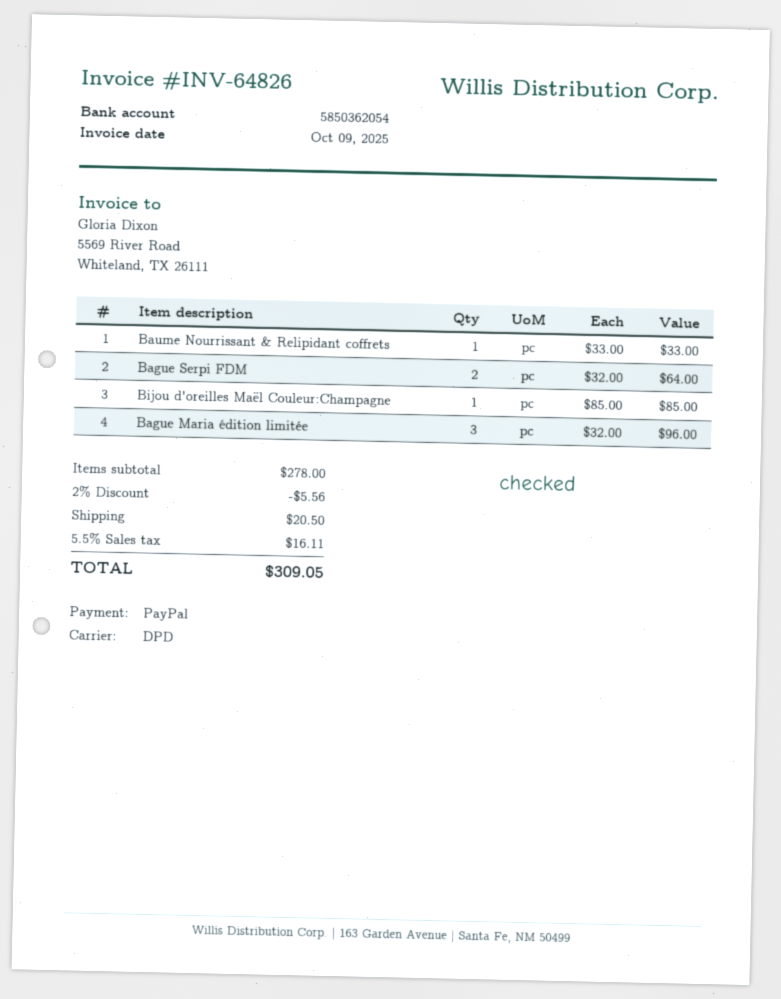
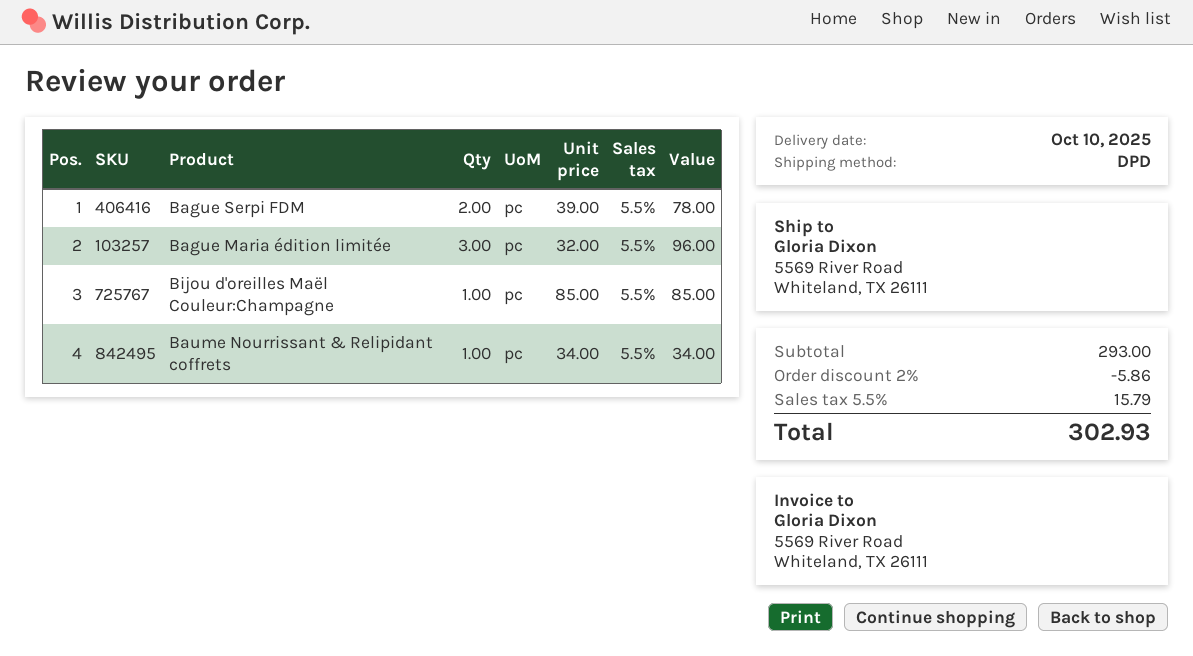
Baume Nourrissant & Relipidant coffrets: 1 x 33.00 = 33.00 -> 1 x 34.00 = 34.00
Bague Serpi FDM: 2 x 32.00 = 64.00 -> 2 x 39.00 = 78.00
subtotal: 278.00 -> 293.00
discount: 2% = 5.56 -> 2% = 5.86
shipping: 20.50 -> none
tax: 5.5% = 16.11 -> 5.5% = 15.79
total: 309.05 -> 302.93

